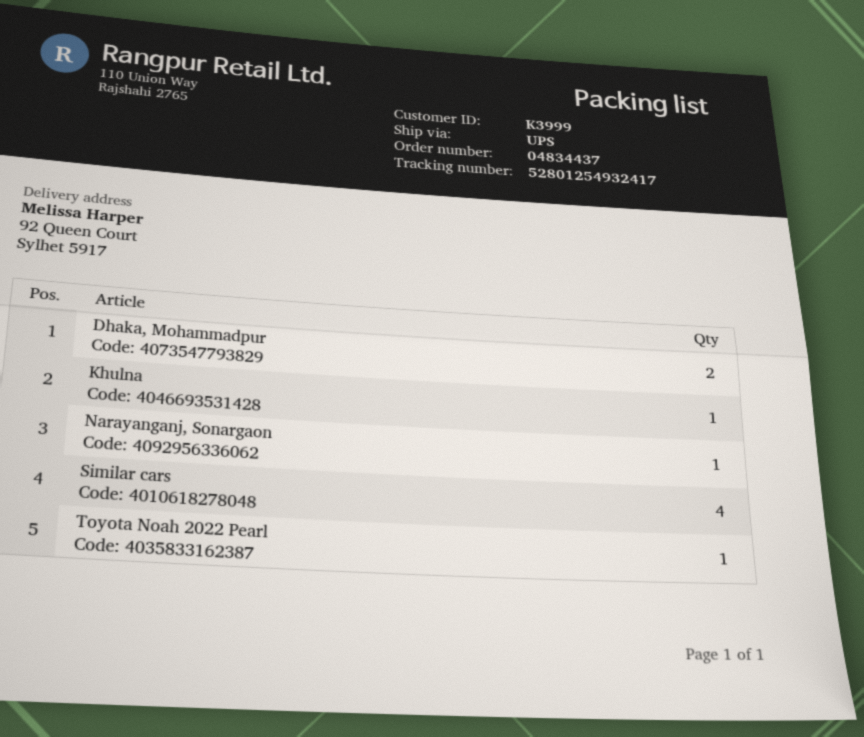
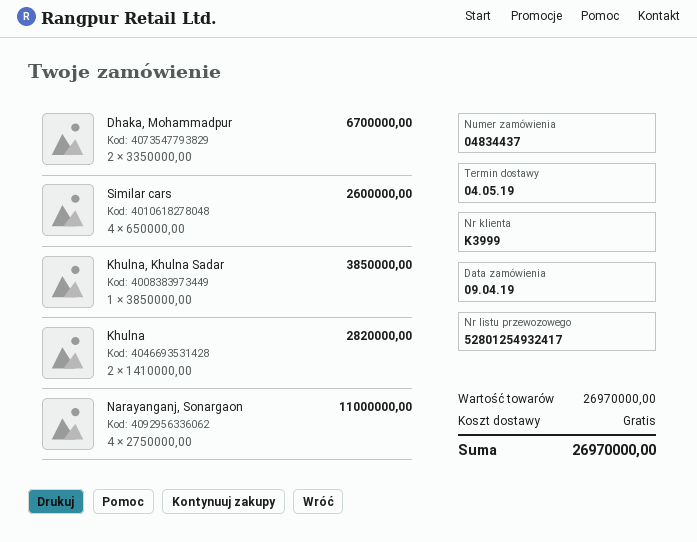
Khulna: 1 -> 2
Narayanganj, Sonargaon: 1 -> 4
Toyota Noah 2022 Pearl: 1 -> none
Khulna, Khulna Sadar: none -> 1

